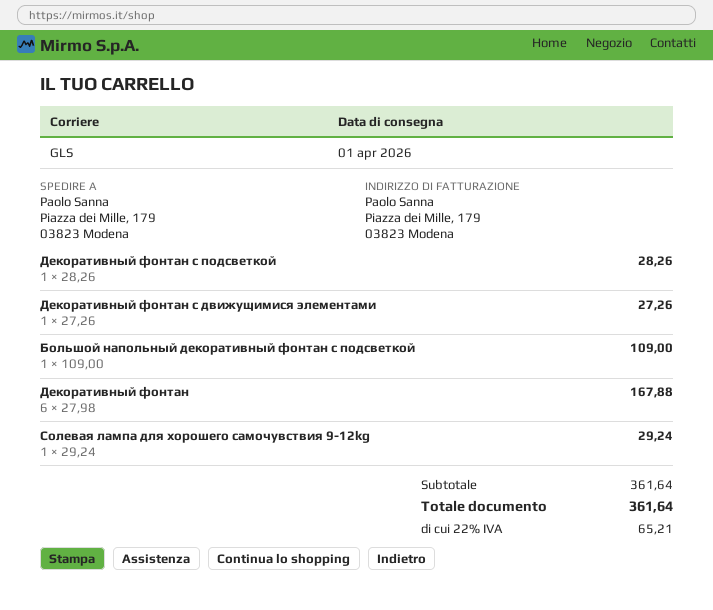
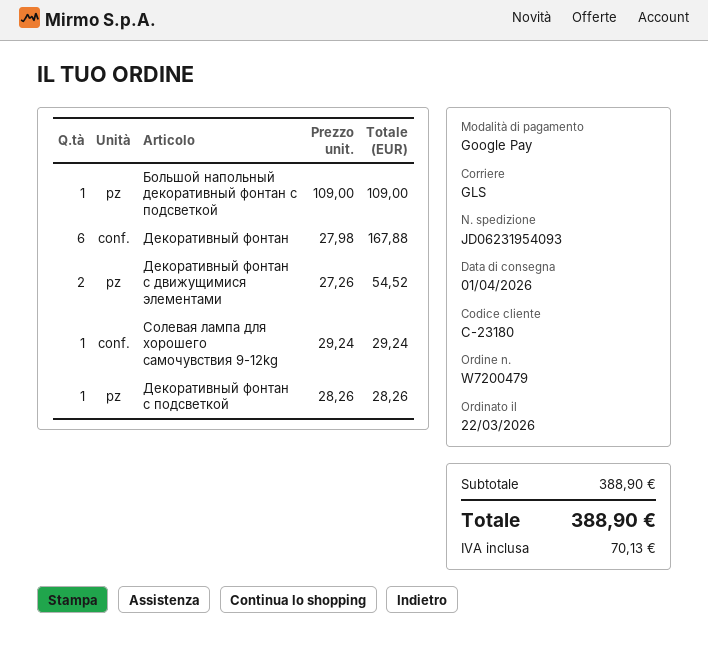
Декоративный фонтан с движущимися элементами: 1 x 27.26 = 27.26 -> 2 x 27.26 = 54.52
subtotal: 361.64 -> 388.90
tax: 65.21 -> 70.13
total: 361.64 -> 388.90

